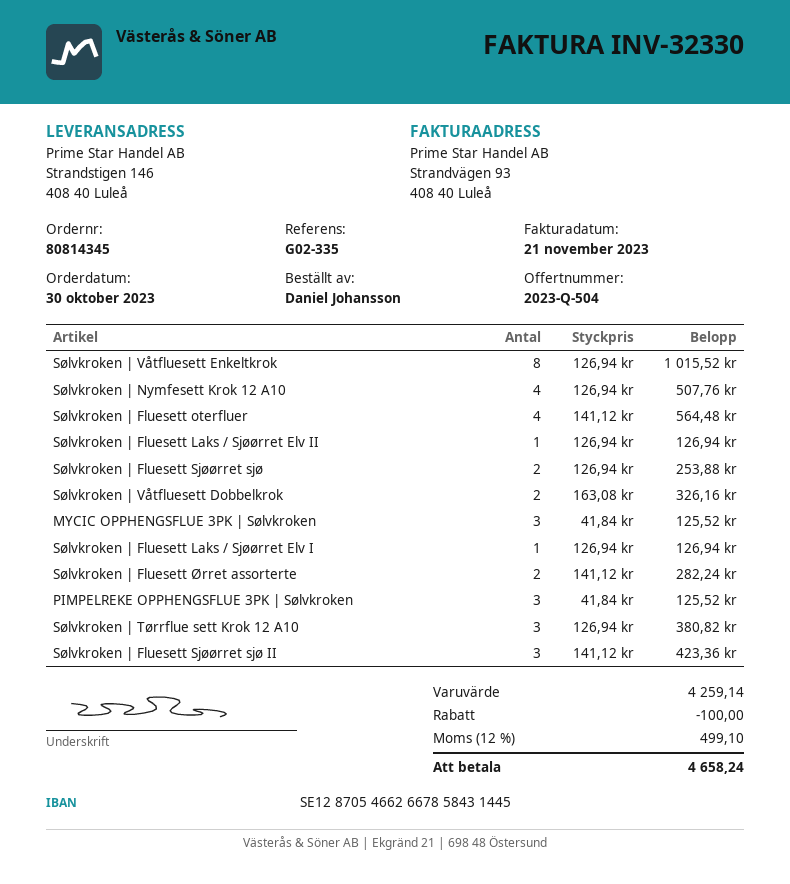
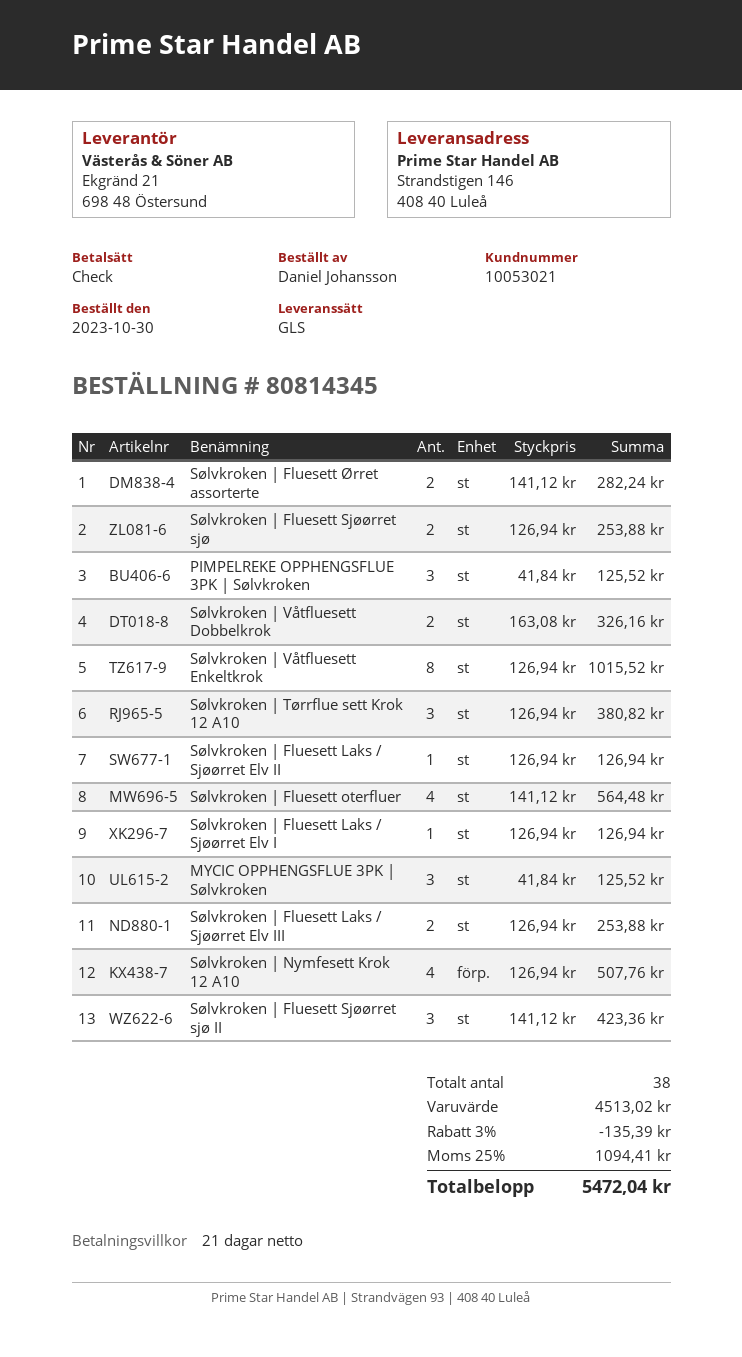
Sølvkroken | Fluesett Laks / Sjøørret Elv III: none -> 2 x 126.94 = 253.88
subtotal: 4259.14 -> 4513.02
discount: 100.00 -> 135.39
tax: 12% = 499.10 -> 25% = 1094.41
total: 4658.24 -> 5472.04

